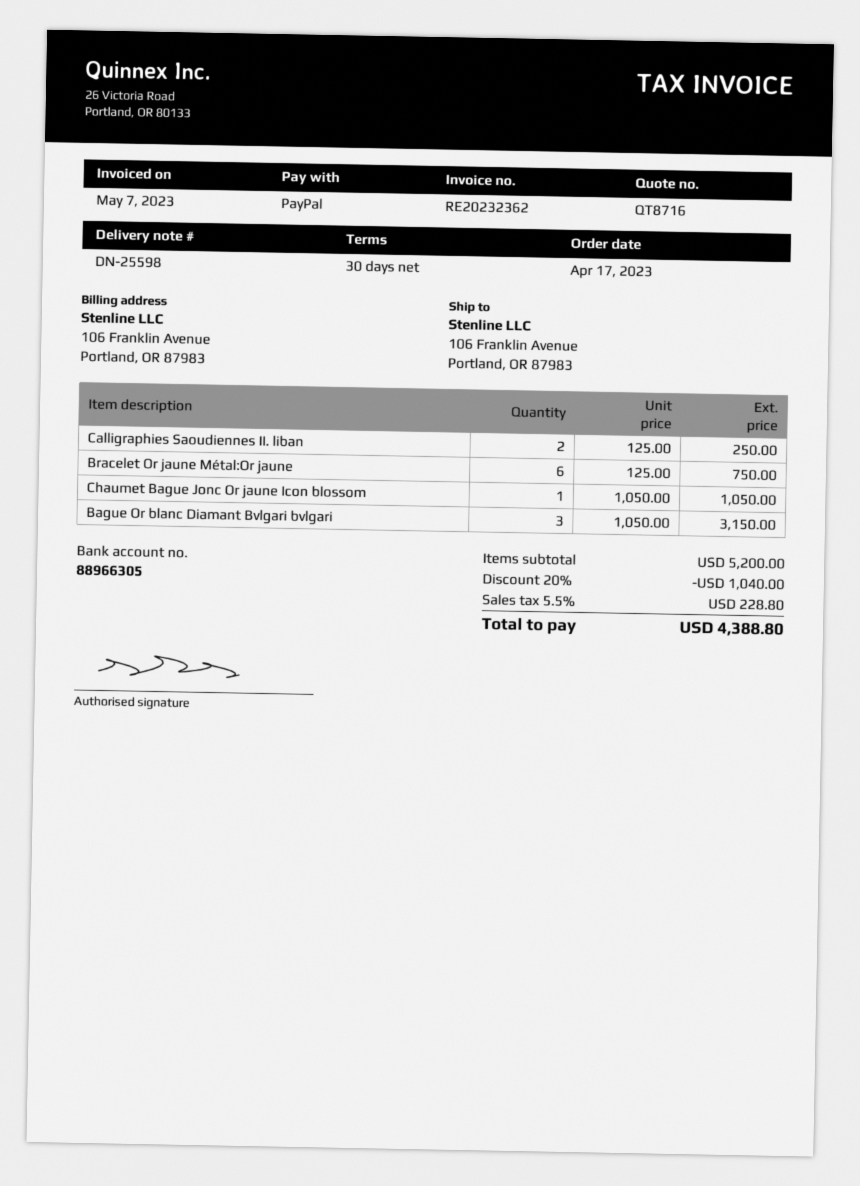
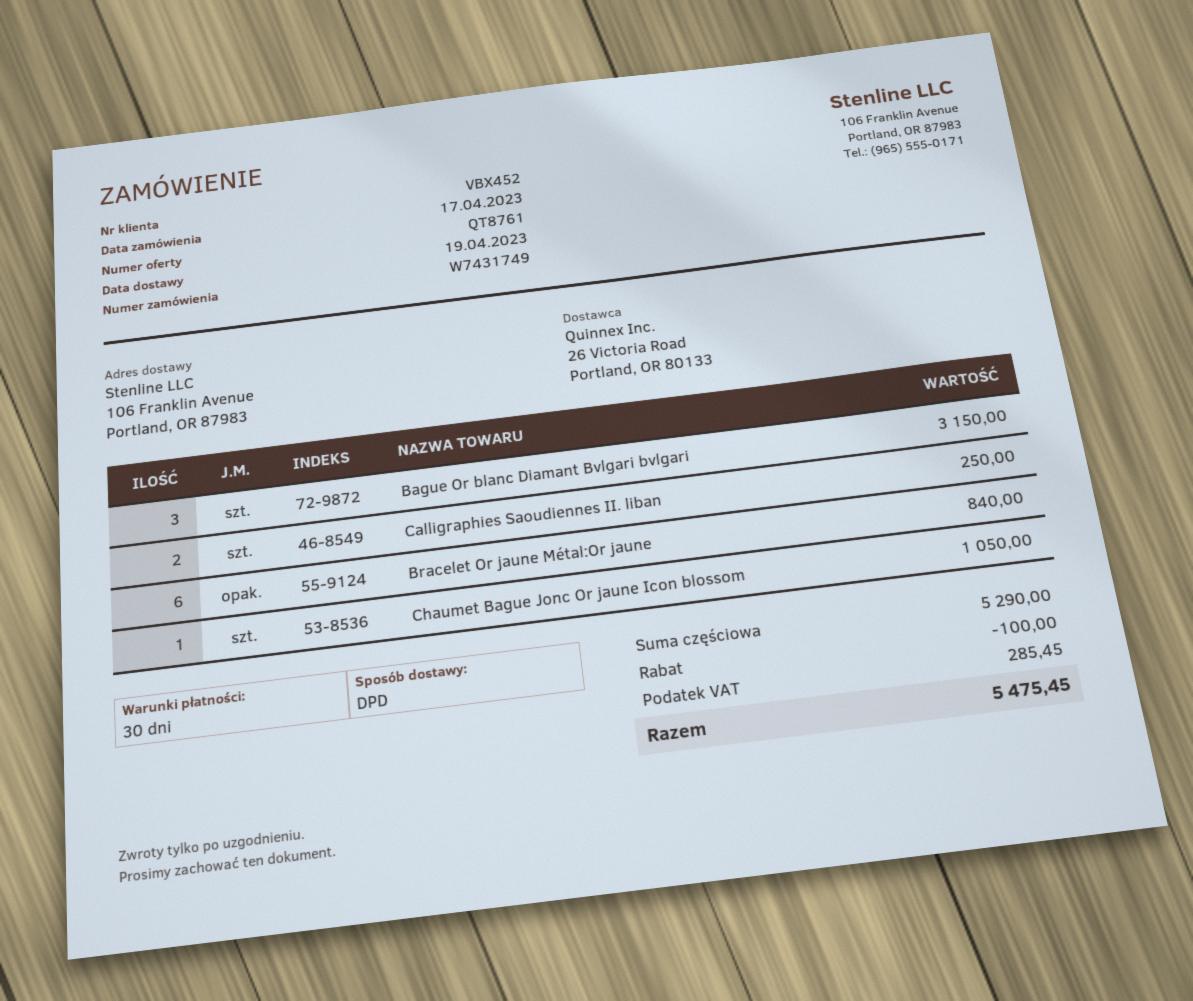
quote number: QT8716 -> QT8761
Bracelet Or jaune Métal:Or jaune: 6 for 750.00 -> 6 for 840.00
subtotal: 5200.00 -> 5290.00
discount: 1040.00 -> 100.00
tax: 228.80 -> 285.45
total: 4388.80 -> 5475.45

